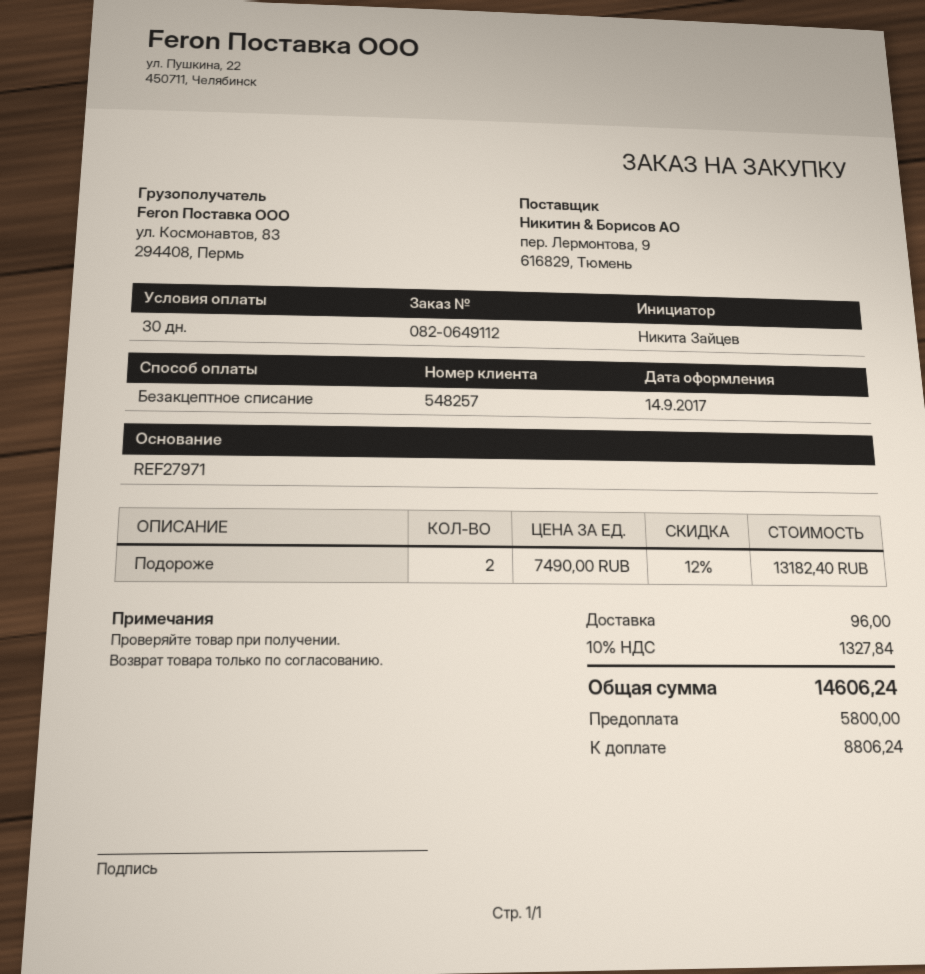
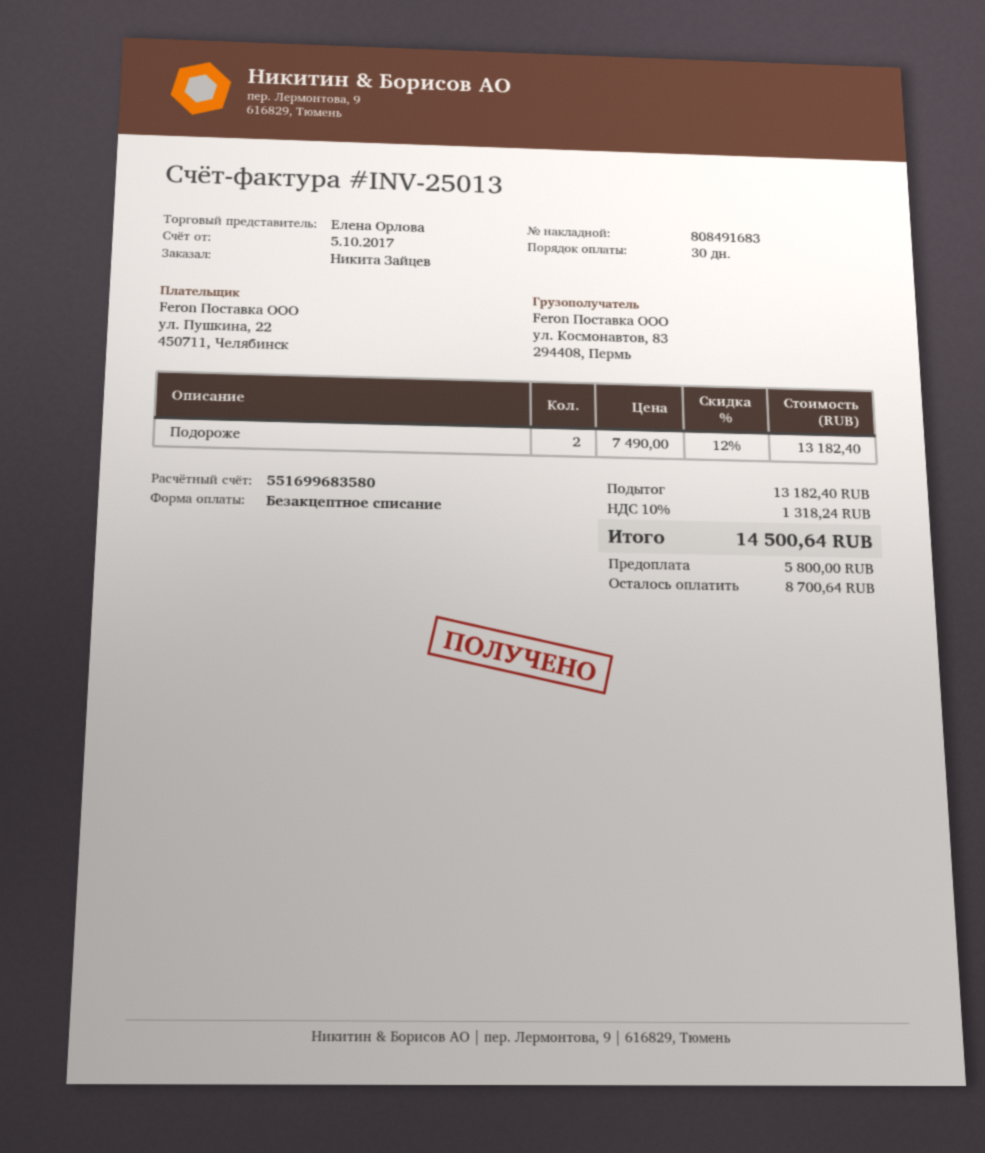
shipping: 96.00 -> none
tax: 10% = 1327.84 -> 10% = 1318.24
total: 14606.24 -> 14500.64
balance: 8806.24 -> 8700.64

